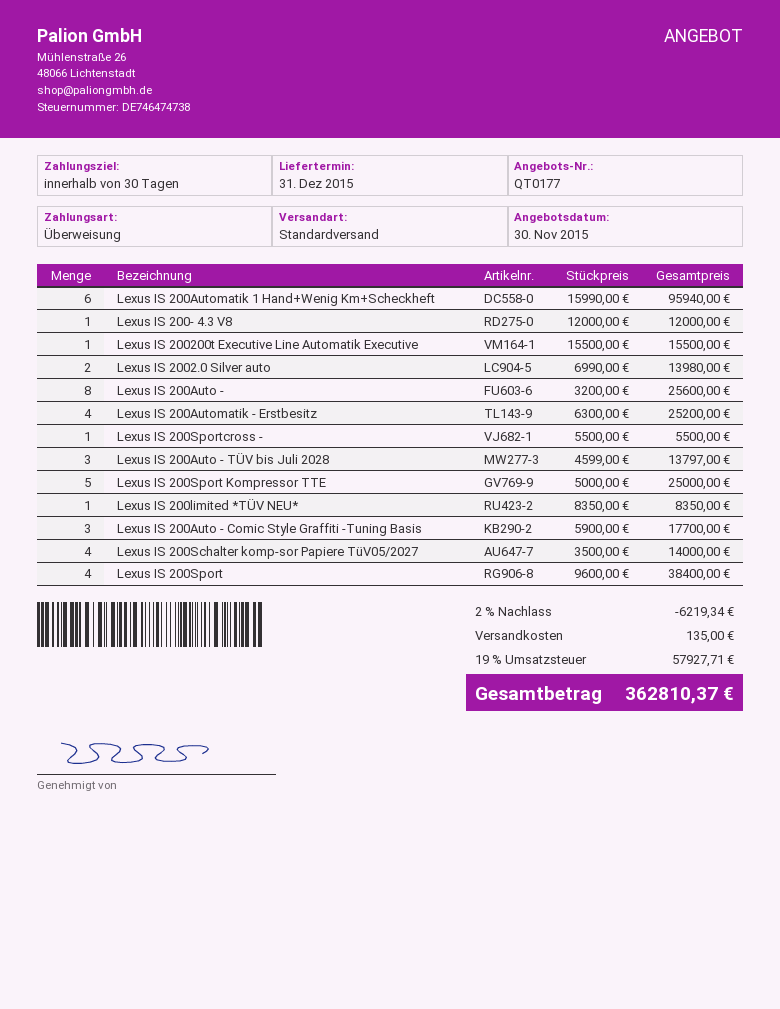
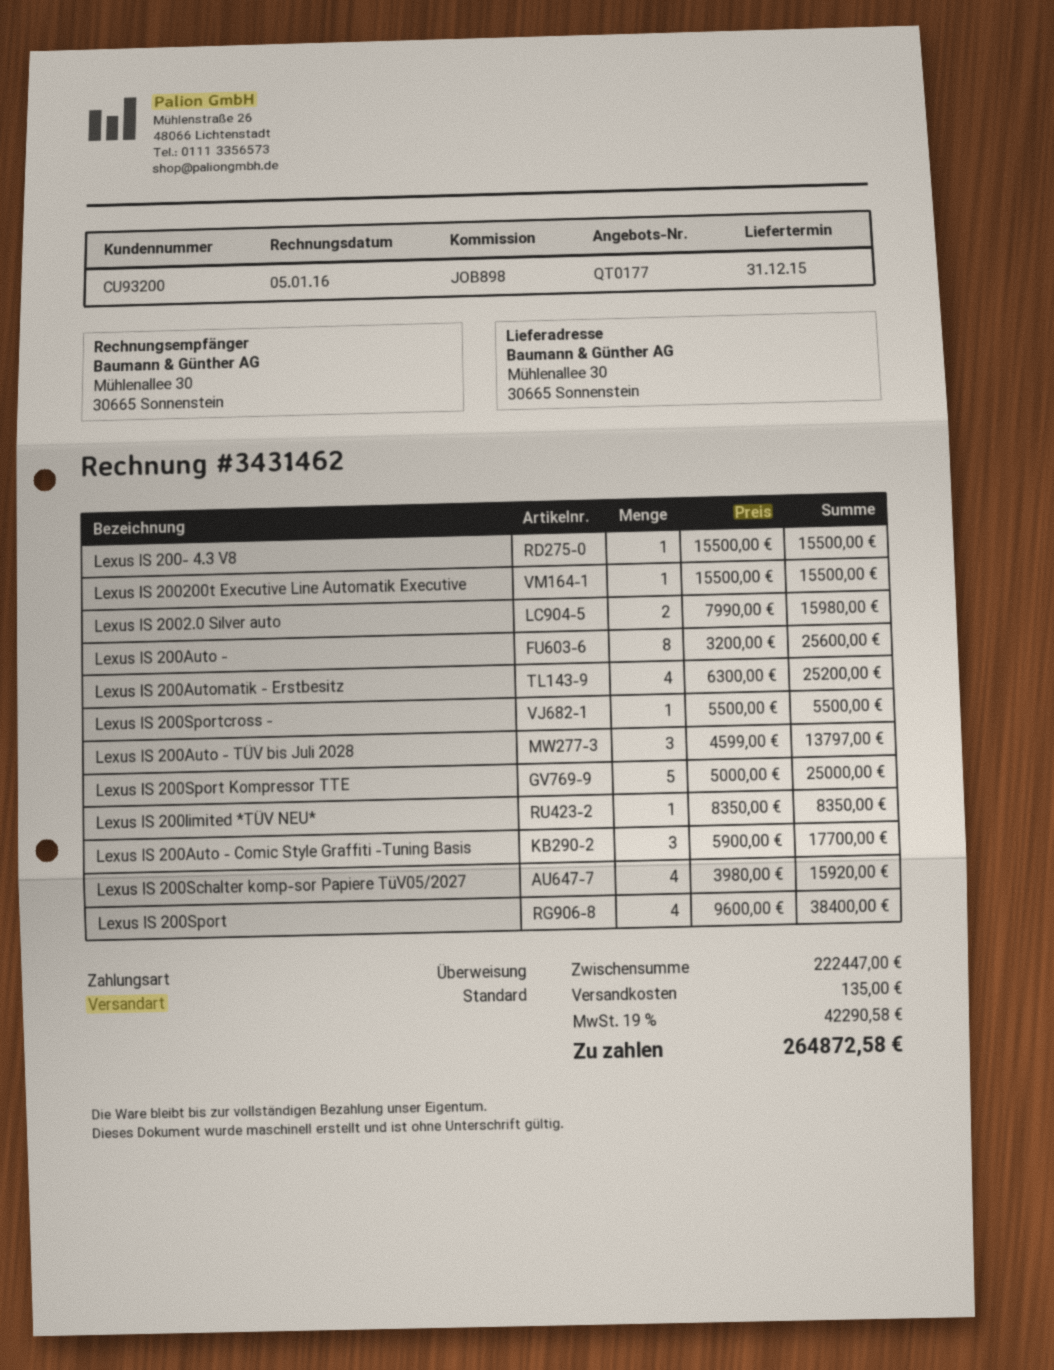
Lexus IS 200Automatik 1 Hand+Wenig Km+Scheckheft: 6 x 15990.00 = 95940.00 -> none
Lexus IS 200- 4.3 V8: 1 x 12000.00 = 12000.00 -> 1 x 15500.00 = 15500.00
Lexus IS 2002.0 Silver auto: 2 x 6990.00 = 13980.00 -> 2 x 7990.00 = 15980.00
Lexus IS 200Schalter komp-sor Papiere TüV05/2027: 4 x 3500.00 = 14000.00 -> 4 x 3980.00 = 15920.00
discount: 2% = 6219.34 -> none
tax: 19% = 57927.71 -> 19% = 42290.58
total: 362810.37 -> 264872.58

